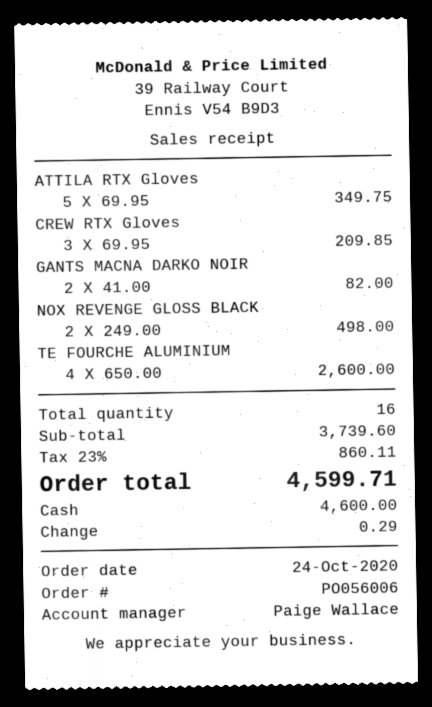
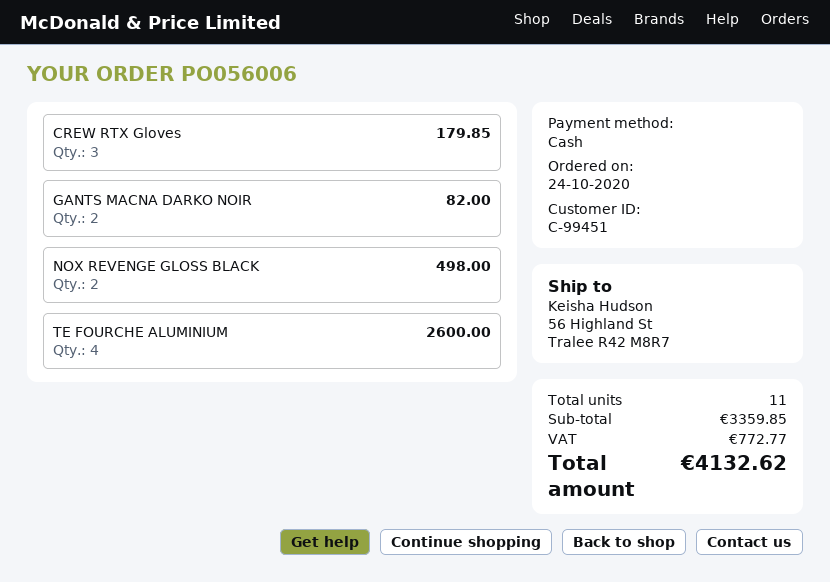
ATTILA RTX Gloves: 5 for 349.75 -> none
CREW RTX Gloves: 3 for 209.85 -> 3 for 179.85
total quantity: 16 -> 11
subtotal: 3739.60 -> 3359.85
tax: 860.11 -> 772.77
total: 4599.71 -> 4132.62

